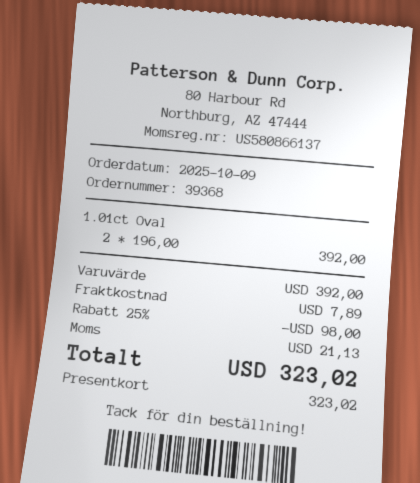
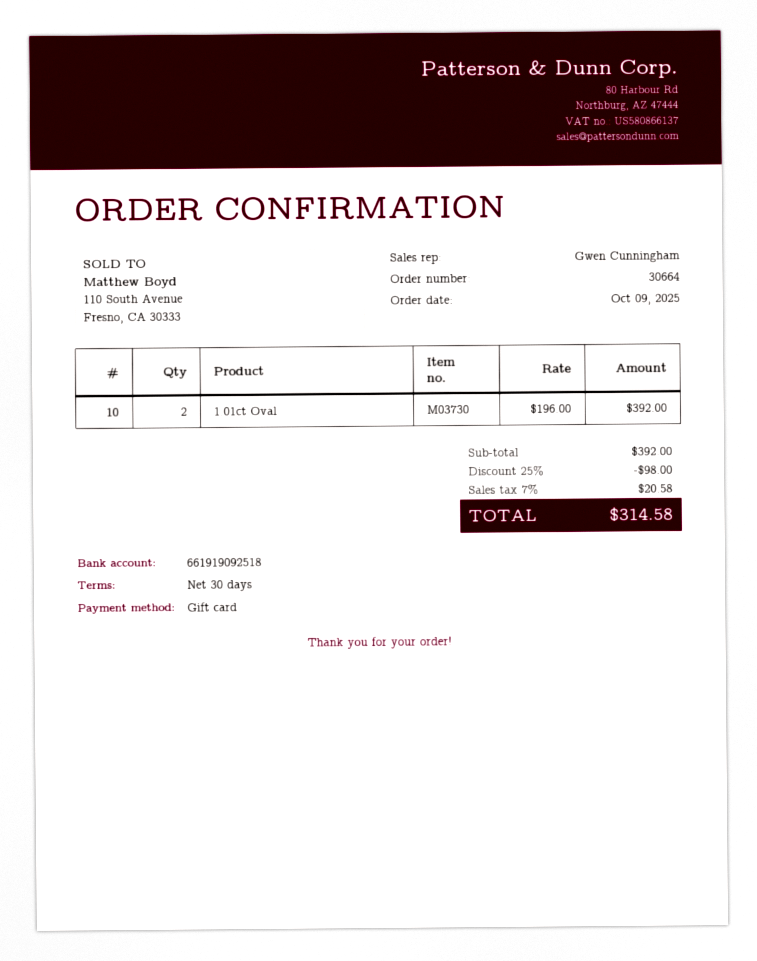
order number: 39368 -> 30664
shipping: 7.89 -> none
tax: 21.13 -> 20.58
total: 323.02 -> 314.58

